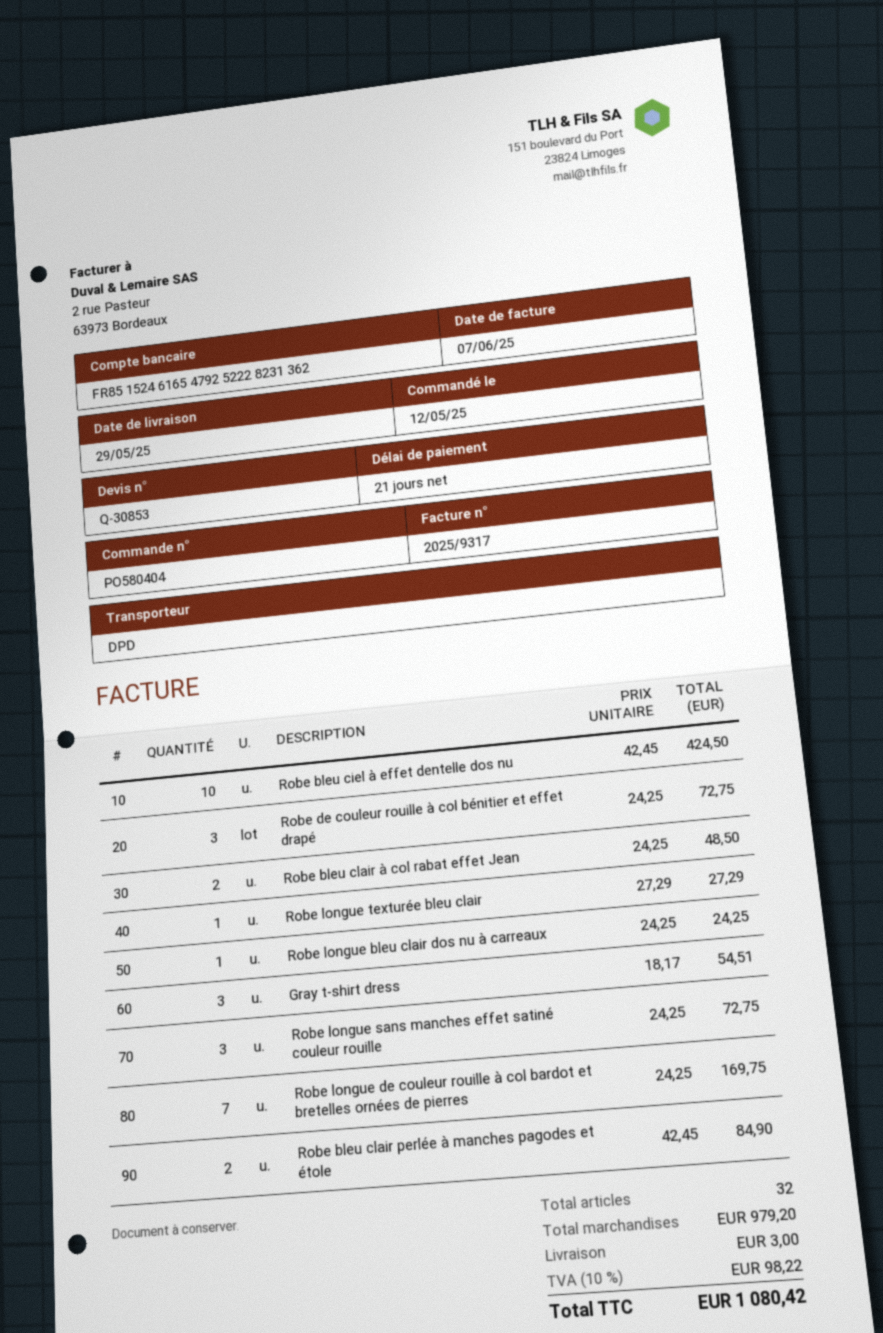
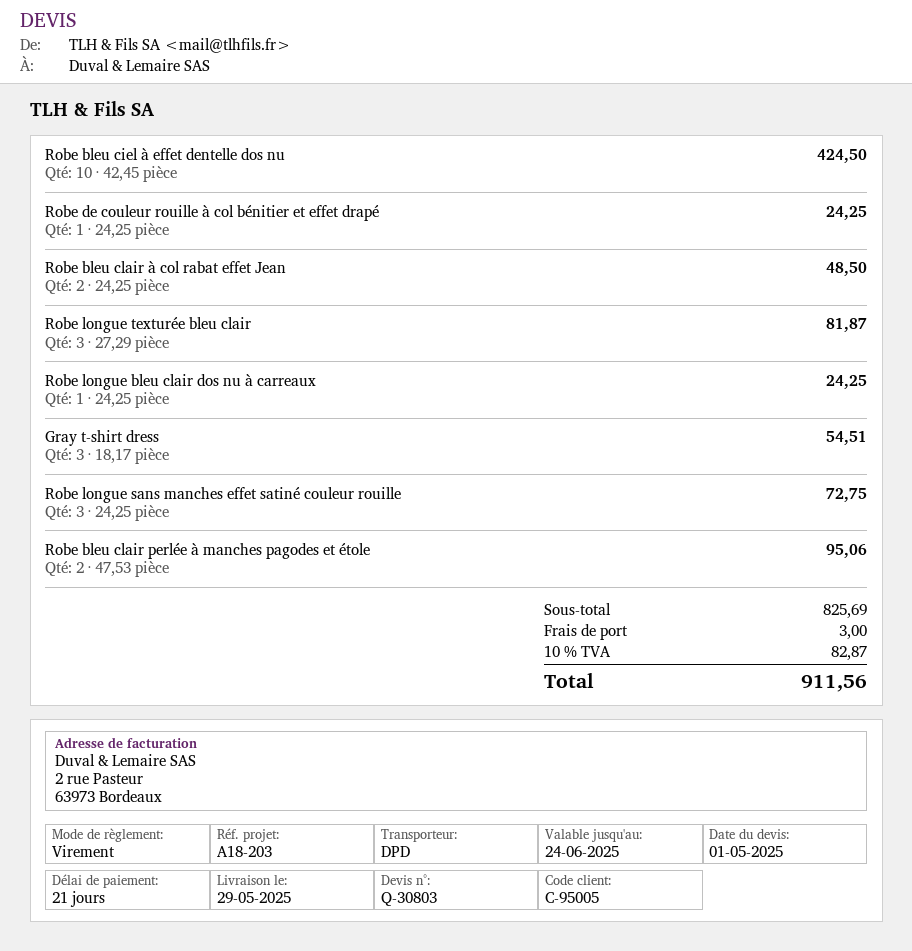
quote number: Q-30853 -> Q-30803
Robe de couleur rouille à col bénitier et effet drapé: 3 x 24.25 = 72.75 -> 1 x 24.25 = 24.25
Robe longue texturée bleu clair: 1 x 27.29 = 27.29 -> 3 x 27.29 = 81.87
Robe longue de couleur rouille à col bardot et bretelles ornées de pierres: 7 x 24.25 = 169.75 -> none
Robe bleu clair perlée à manches pagodes et étole: 2 x 42.45 = 84.90 -> 2 x 47.53 = 95.06
subtotal: 979.20 -> 825.69
tax: 10% = 98.22 -> 10% = 82.87
total: 1080.42 -> 911.56

